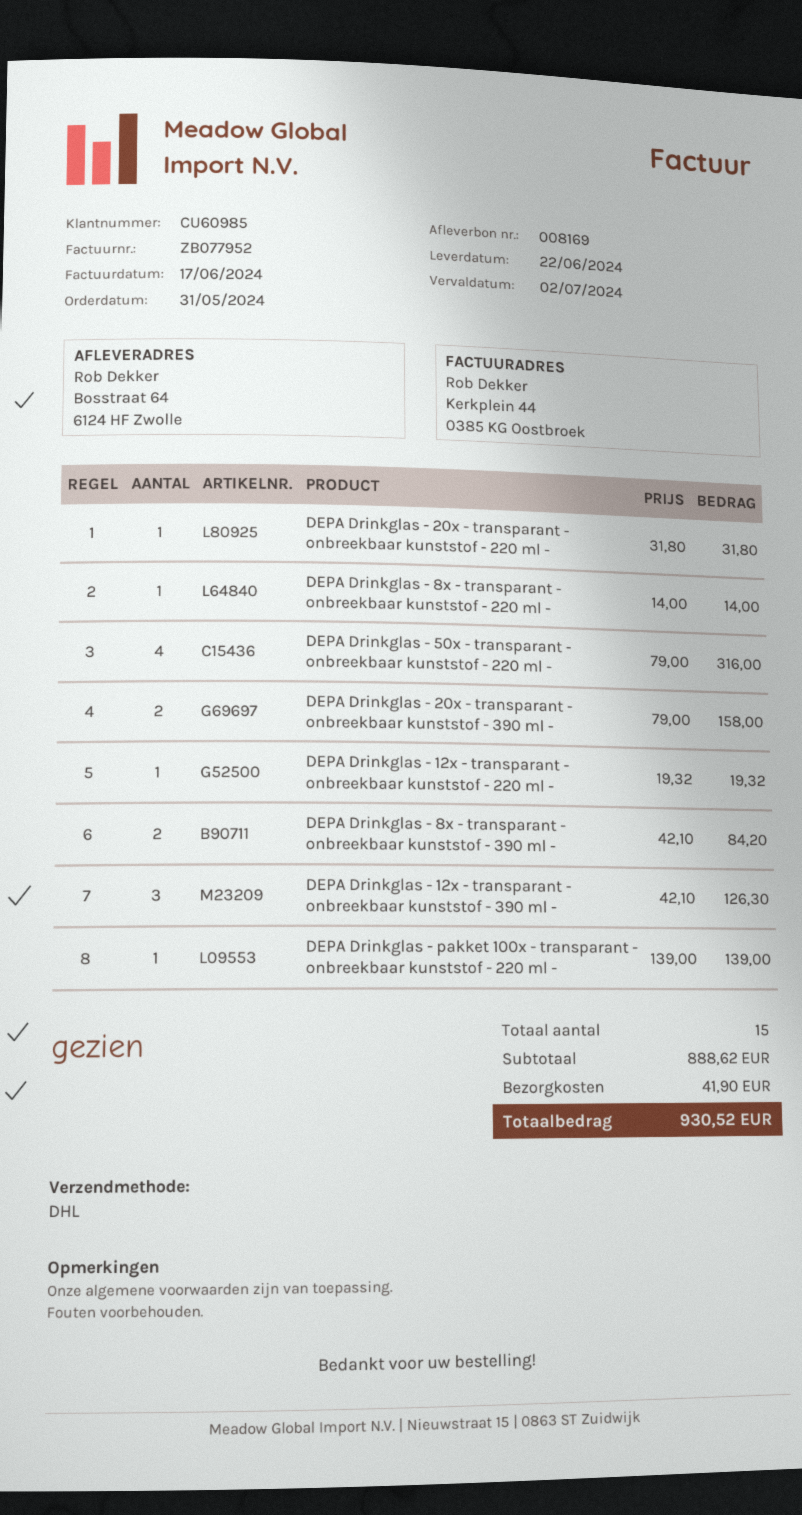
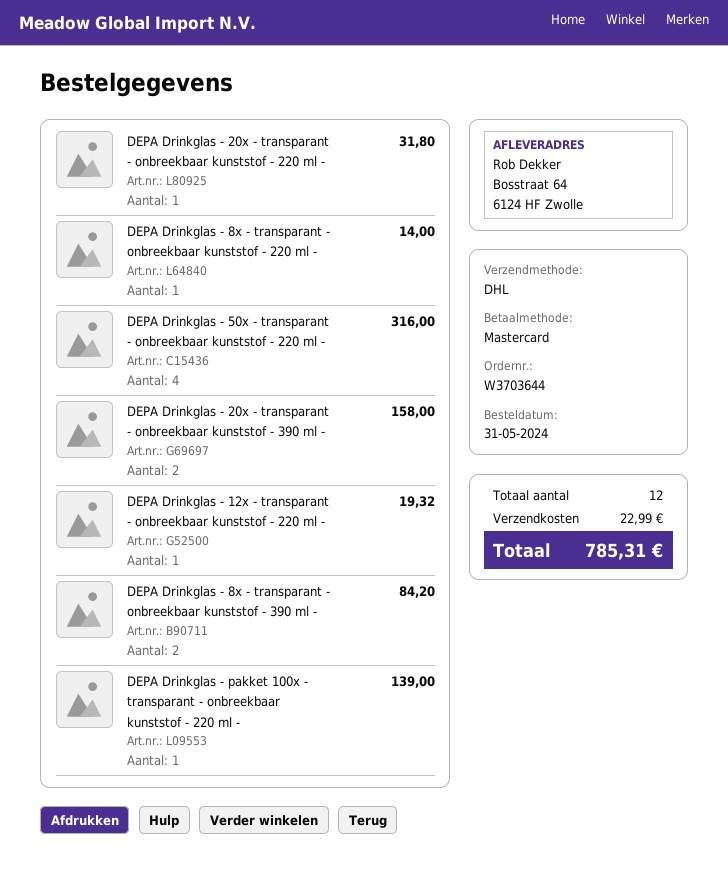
DEPA Drinkglas - 12x - transparant - onbreekbaar kunststof - 390 ml -: 3 for 126.30 -> none
total quantity: 15 -> 12
shipping: 41.90 -> 22.99
total: 930.52 -> 785.31

